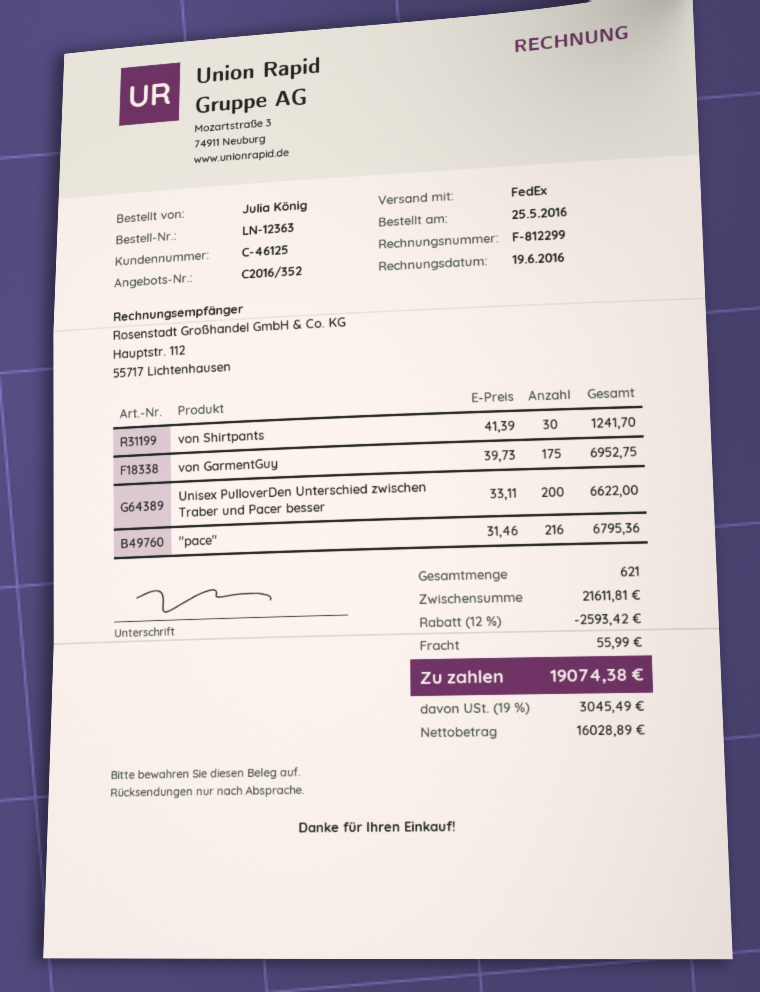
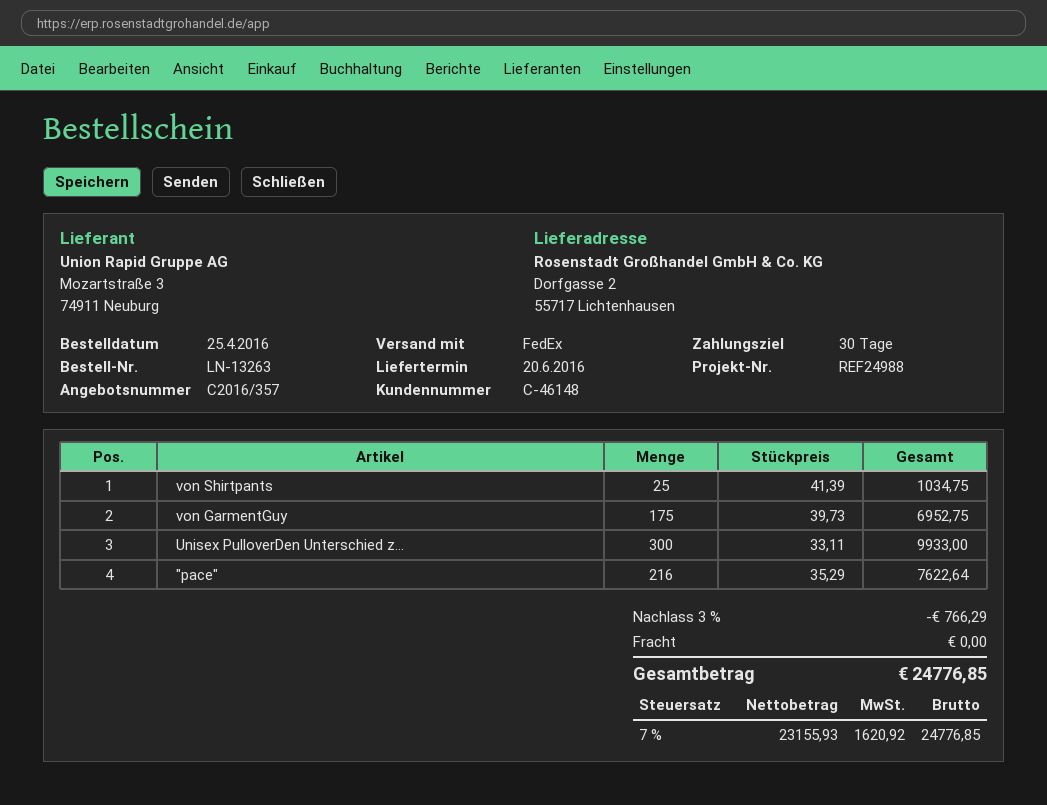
quote number: C2016/352 -> C2016/357
order number: LN-12363 -> LN-13263
order date: 2016-05-25 -> 2016-04-25
customer number: C-46125 -> C-46148
von Shirtpants: 30 x 41.39 = 1241.70 -> 25 x 41.39 = 1034.75
Unisex PulloverDen Unterschied zwischen Traber und Pacer besser: 200 x 33.11 = 6622.00 -> 300 x 33.11 = 9933.00
"pace": 216 x 31.46 = 6795.36 -> 216 x 35.29 = 7622.64
discount: 12% = 2593.42 -> 3% = 766.29
shipping: 55.99 -> 0.00
net: 16028.89 -> 23155.93
tax: 19% = 3045.49 -> 7% = 1620.92
total: 19074.38 -> 24776.85

